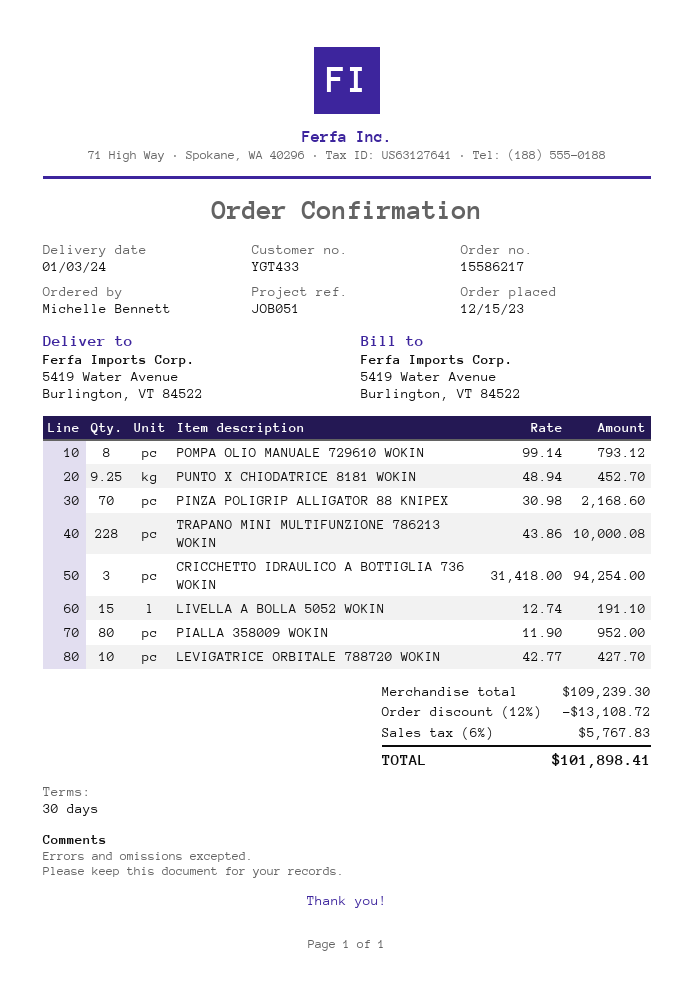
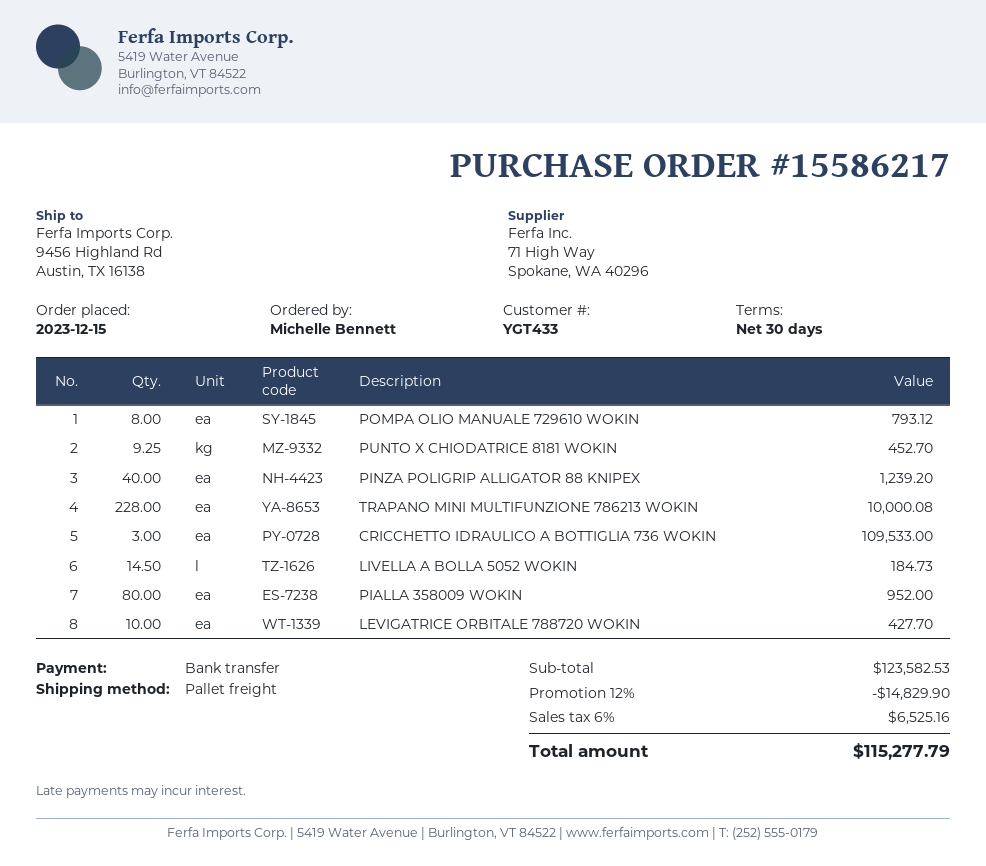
ship to: 5419 Water Avenue, Burlington, VT 84522 -> 9456 Highland Rd, Austin, TX 16138
PINZA POLIGRIP ALLIGATOR 88 KNIPEX: 70 for 2168.60 -> 40 for 1239.20
CRICCHETTO IDRAULICO A BOTTIGLIA 736 WOKIN: 3 for 94254.00 -> 3 for 109533.00
LIVELLA A BOLLA 5052 WOKIN: 15 for 191.10 -> 14.5 for 184.73
subtotal: 109239.30 -> 123582.53
discount: 12% = 13108.72 -> 12% = 14829.90
tax: 6% = 5767.83 -> 6% = 6525.16
total: 101898.41 -> 115277.79

